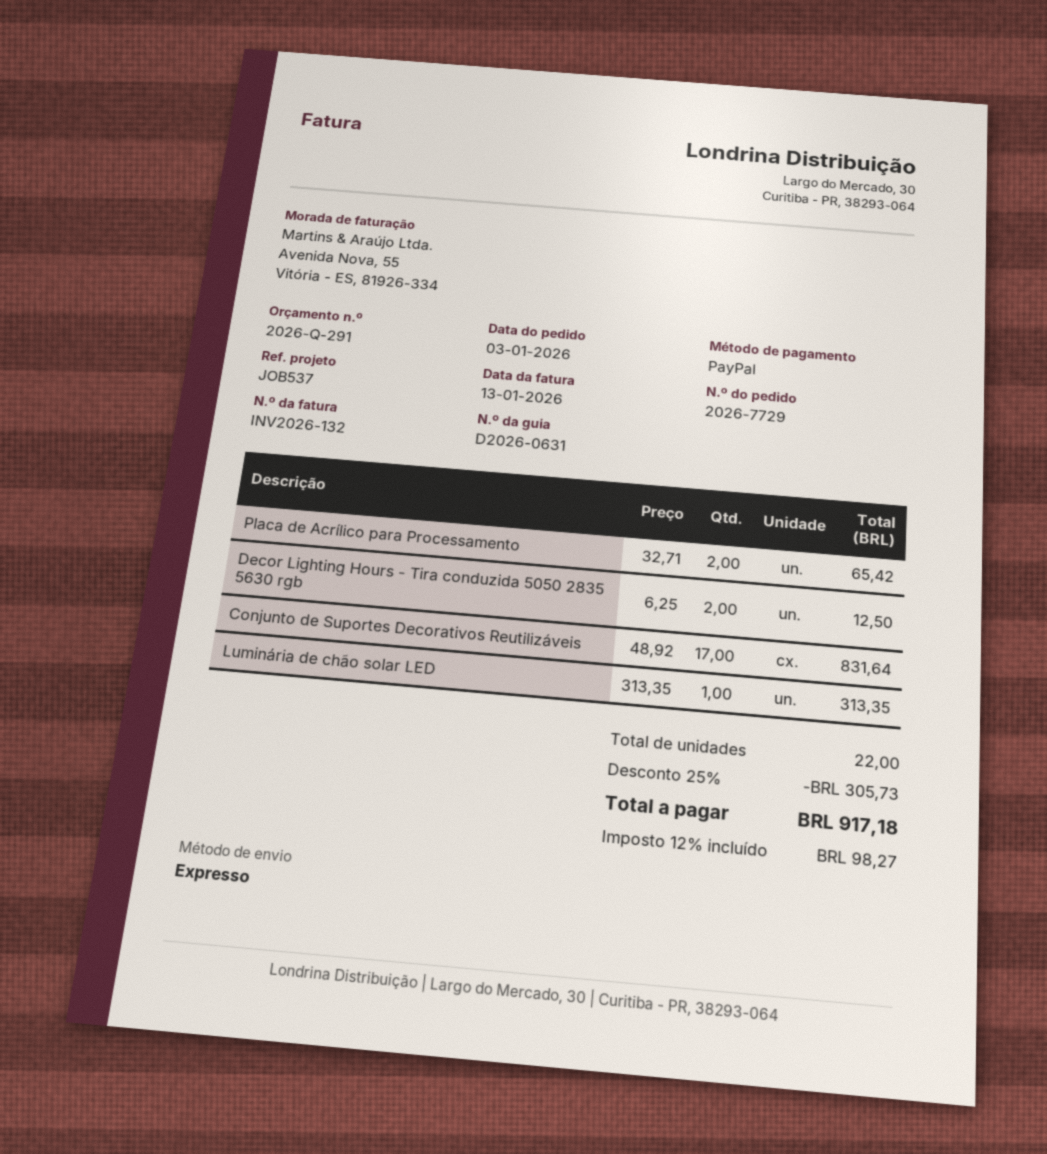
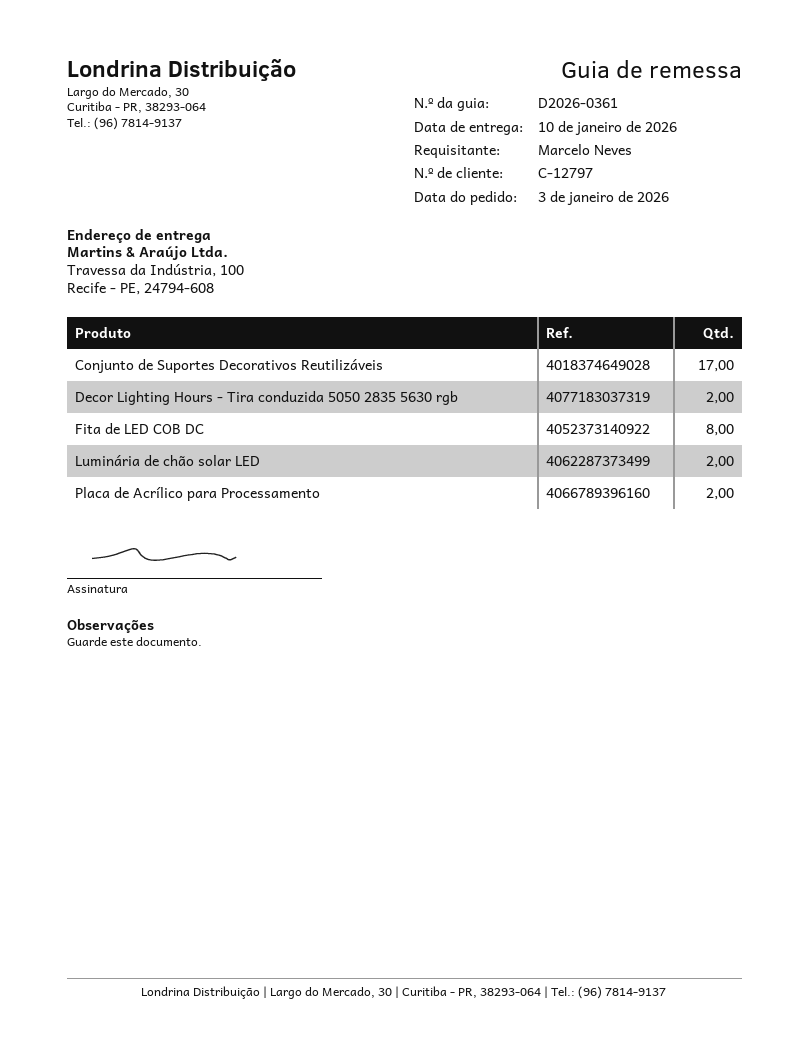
delivery note number: D2026-0631 -> D2026-0361
Luminária de chão solar LED: 1 -> 2
Fita de LED COB DC: none -> 8

